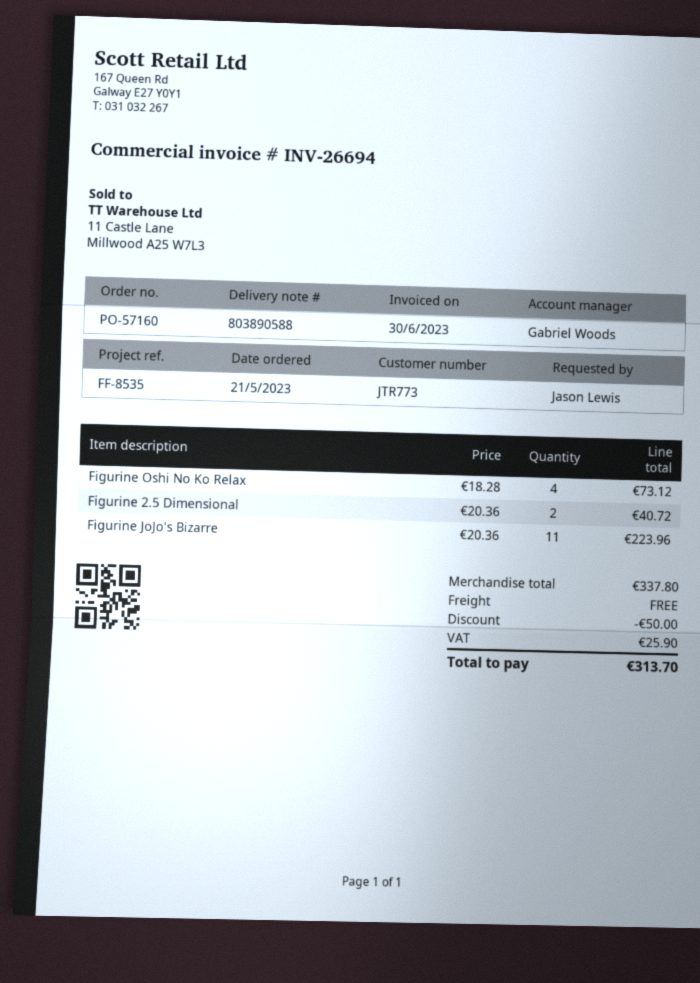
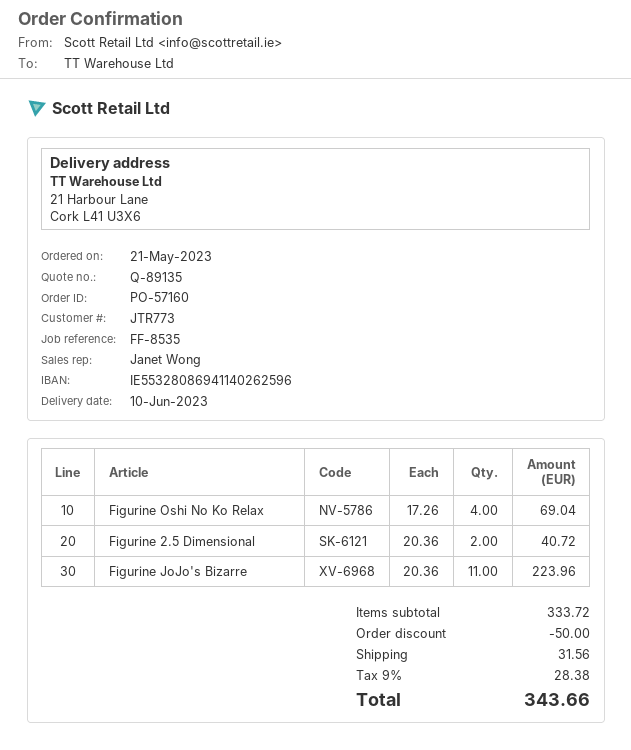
sales rep: Gabriel Woods -> Janet Wong
Figurine Oshi No Ko Relax: 4 x 18.28 = 73.12 -> 4 x 17.26 = 69.04
subtotal: 337.80 -> 333.72
shipping: 0.00 -> 31.56
tax: 25.90 -> 28.38
total: 313.70 -> 343.66

